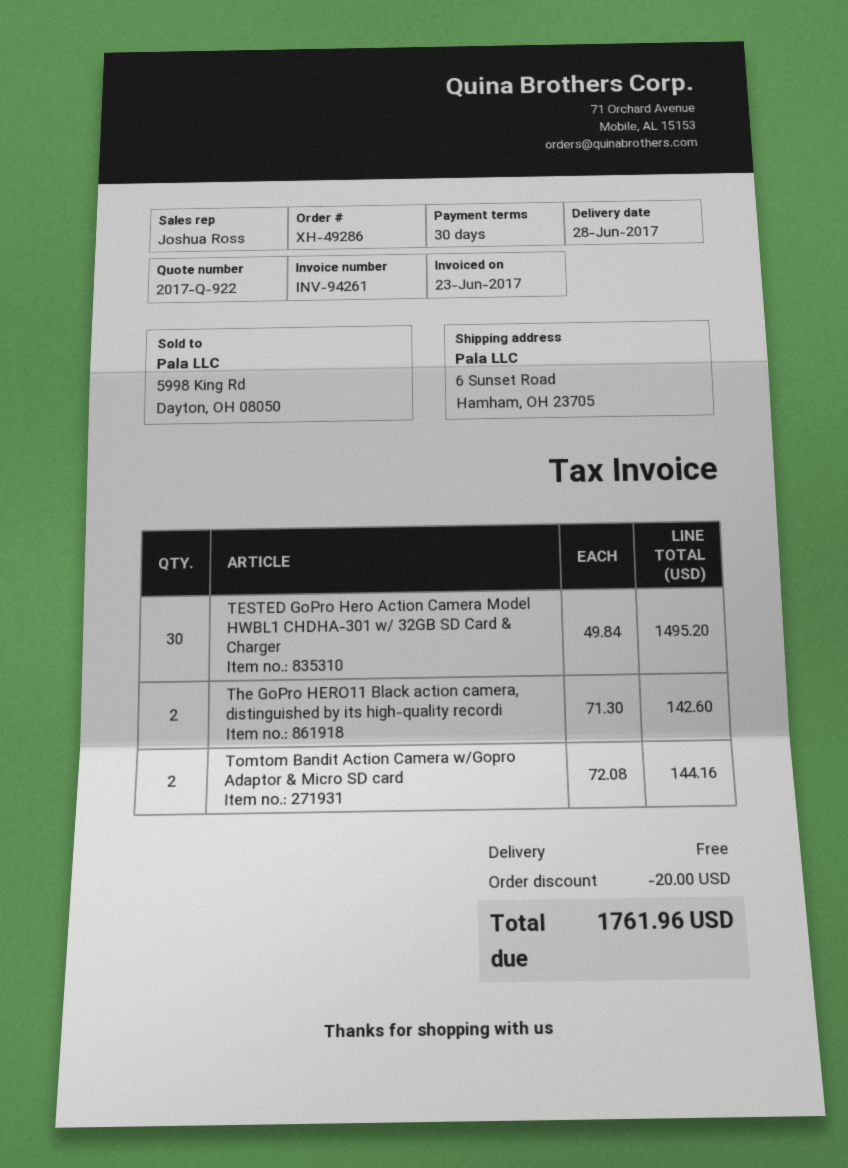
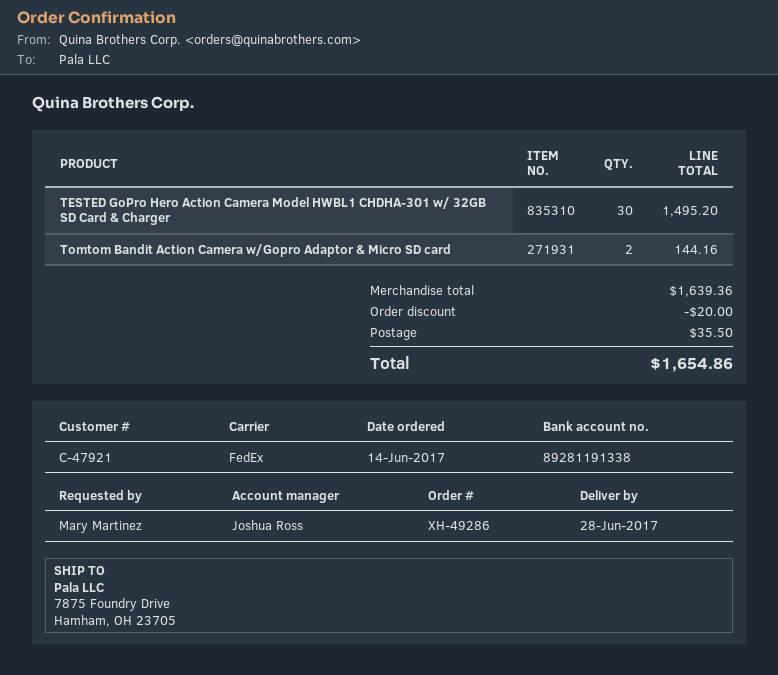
ship to: 6 Sunset Road, Hamham, OH 23705 -> 7875 Foundry Drive, Hamham, OH 23705
The GoPro HERO11 Black action camera, distinguished by its high-quality recordi: 2 for 142.60 -> none
shipping: 0.00 -> 35.50
total: 1761.96 -> 1654.86

